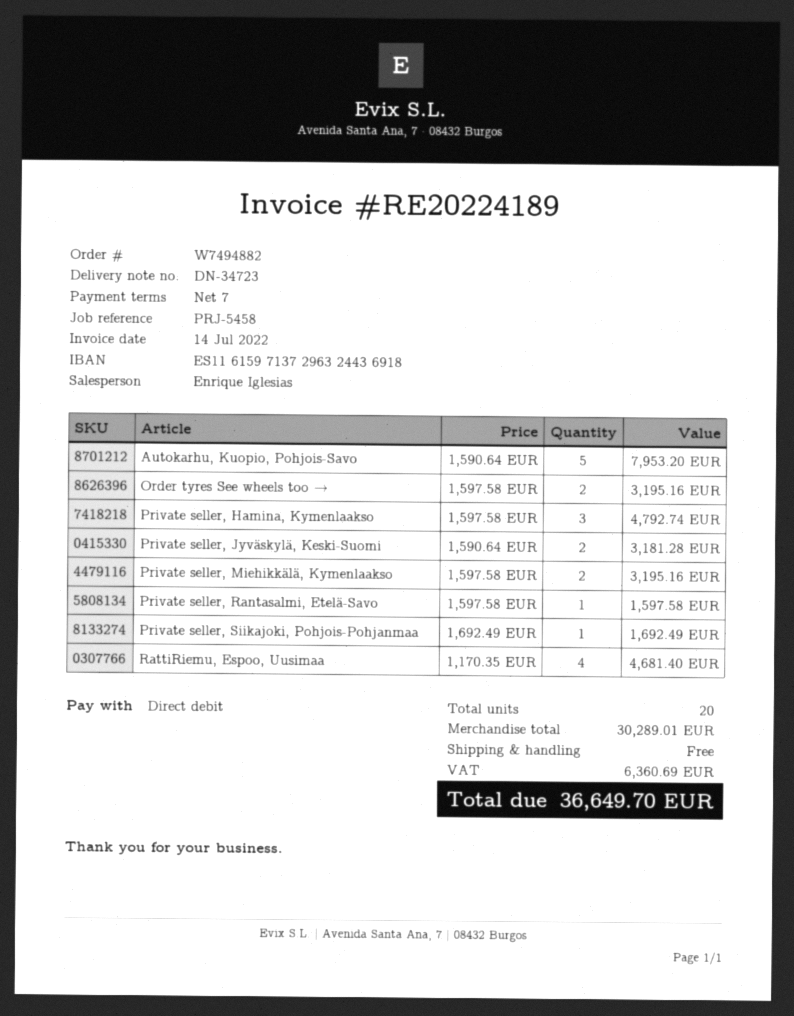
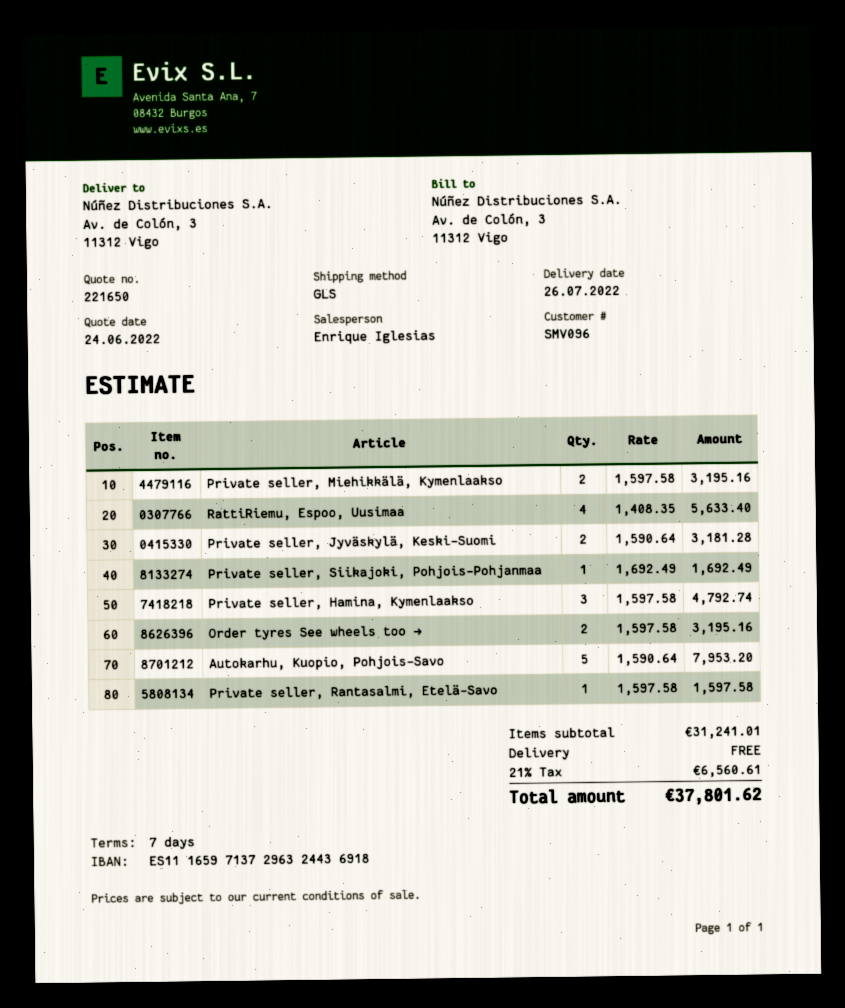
bank account: ES1161597137296324436918 -> ES1116597137296324436918
RattiRiemu, Espoo, Uusimaa: 4 x 1170.35 = 4681.40 -> 4 x 1408.35 = 5633.40
subtotal: 30289.01 -> 31241.01
tax: 6360.69 -> 6560.61
total: 36649.70 -> 37801.62

